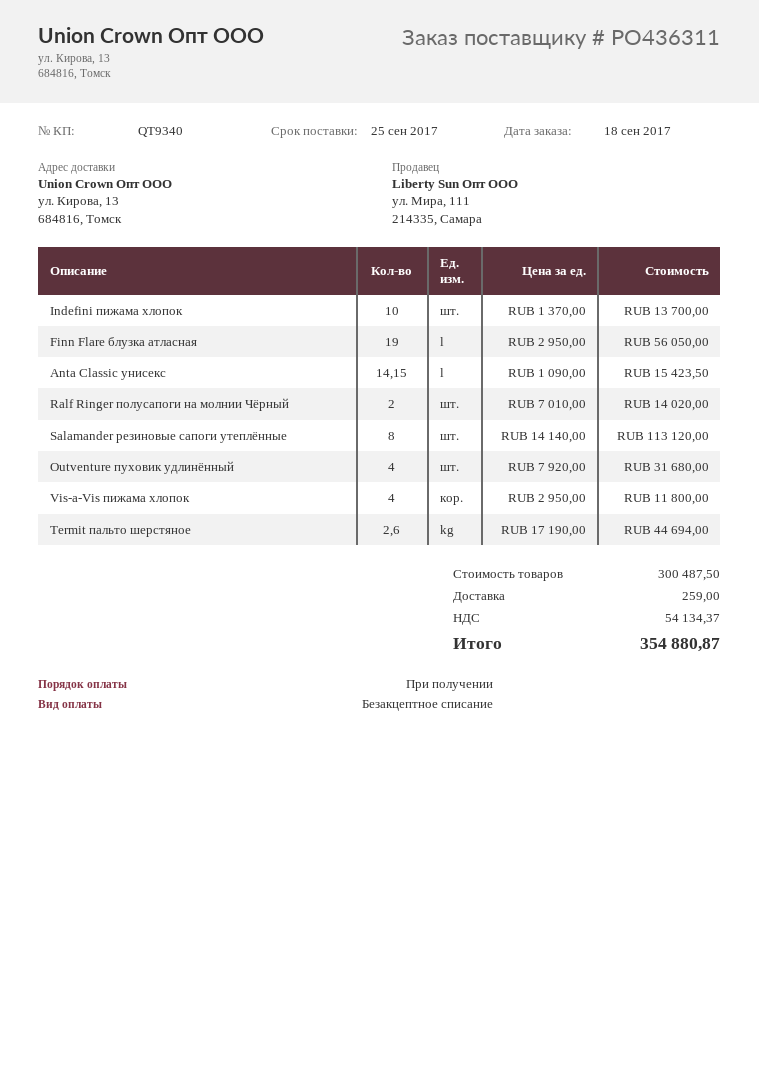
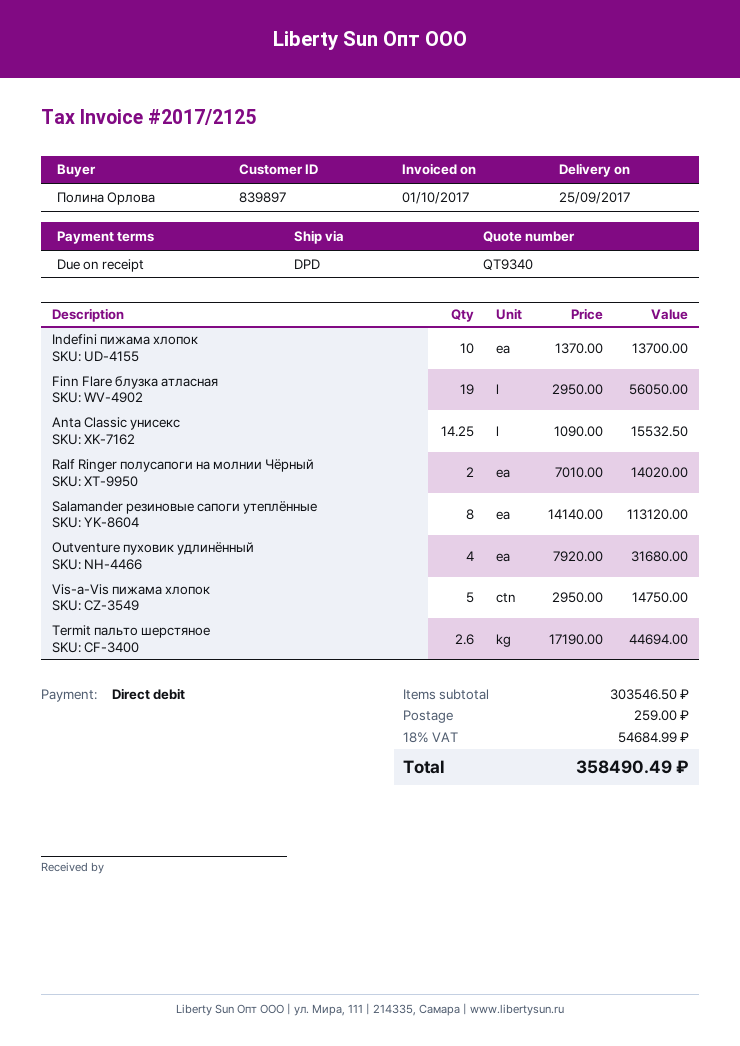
Anta Classic унисекс: 14.15 x 1090.00 = 15423.50 -> 14.25 x 1090.00 = 15532.50
Vis-a-Vis пижама хлопок: 4 x 2950.00 = 11800.00 -> 5 x 2950.00 = 14750.00
subtotal: 300487.50 -> 303546.50
tax: 54134.37 -> 54684.99
total: 354880.87 -> 358490.49

